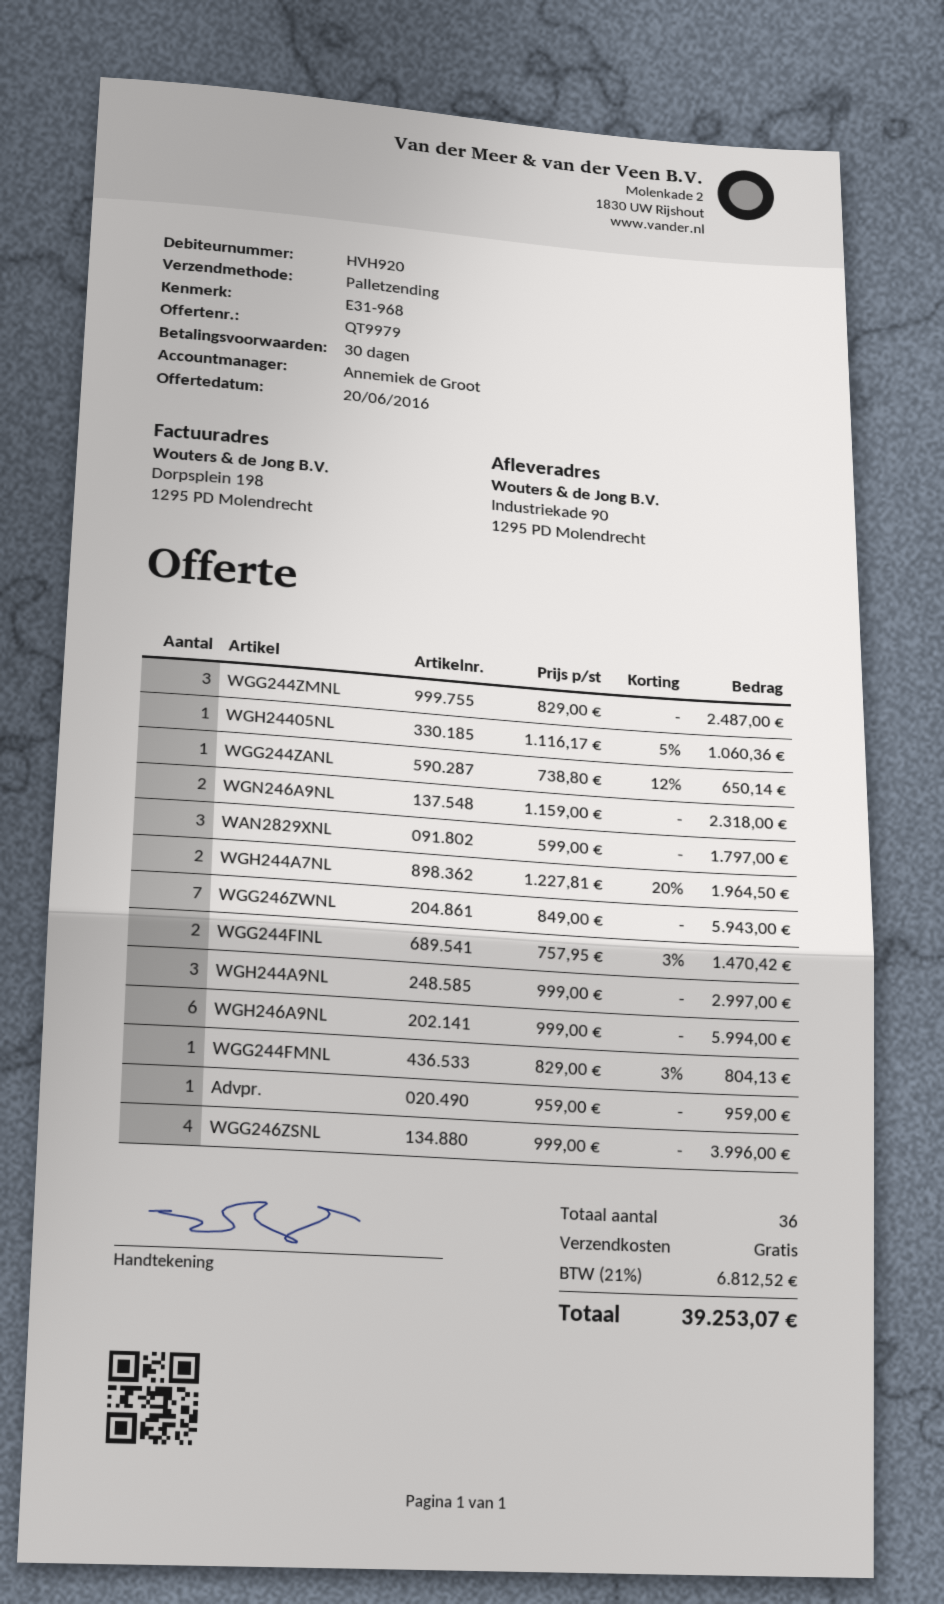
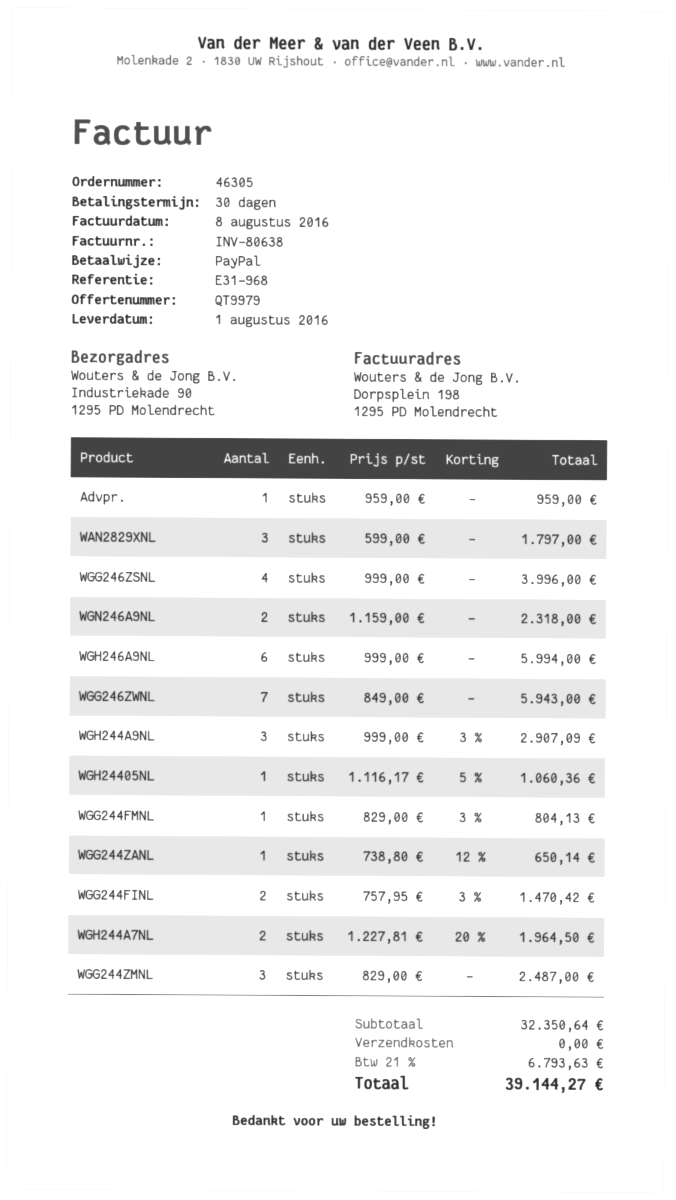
WGH244A9NL: 3 x 999.00 = 2997.00 -> 3 x 999.00 - 3% = 2907.09
tax: 21% = 6812.52 -> 21% = 6793.63
total: 39253.07 -> 39144.27

